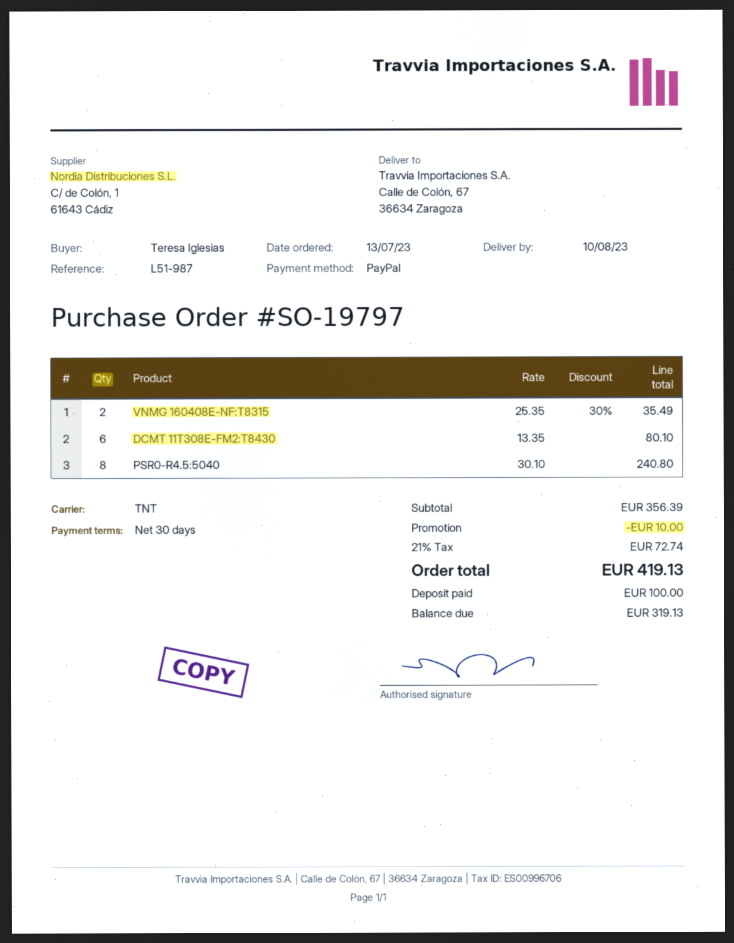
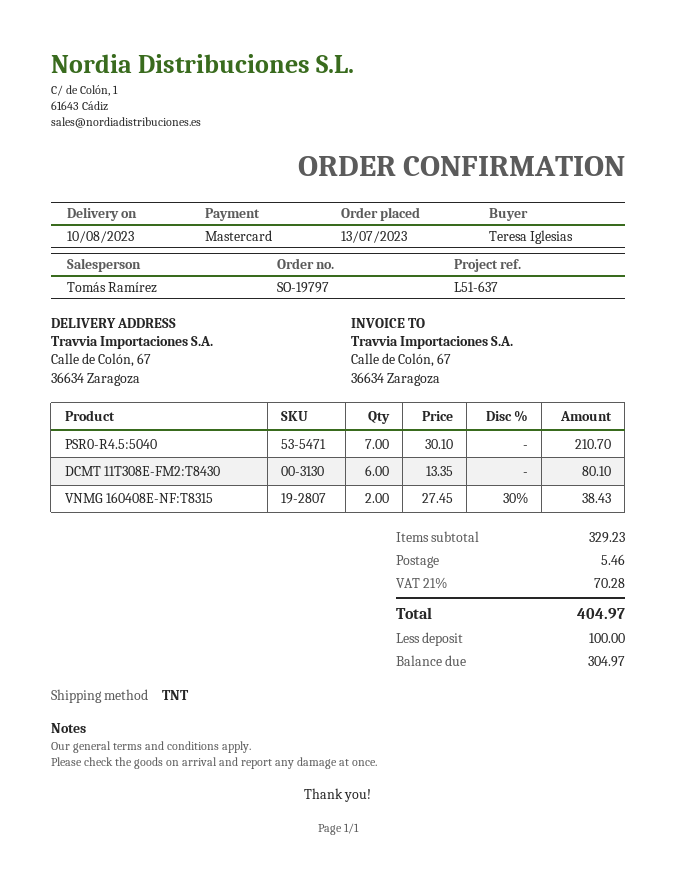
reference: L51-987 -> L51-637
payment method: PayPal -> Mastercard
VNMG 160408E-NF:T8315: 2 x 25.35 - 30% = 35.49 -> 2 x 27.45 - 30% = 38.43
PSR0-R4.5:5040: 8 x 30.10 = 240.80 -> 7 x 30.10 = 210.70
subtotal: 356.39 -> 329.23
discount: 10.00 -> none
shipping: none -> 5.46
tax: 21% = 72.74 -> 21% = 70.28
total: 419.13 -> 404.97
balance: 319.13 -> 304.97

